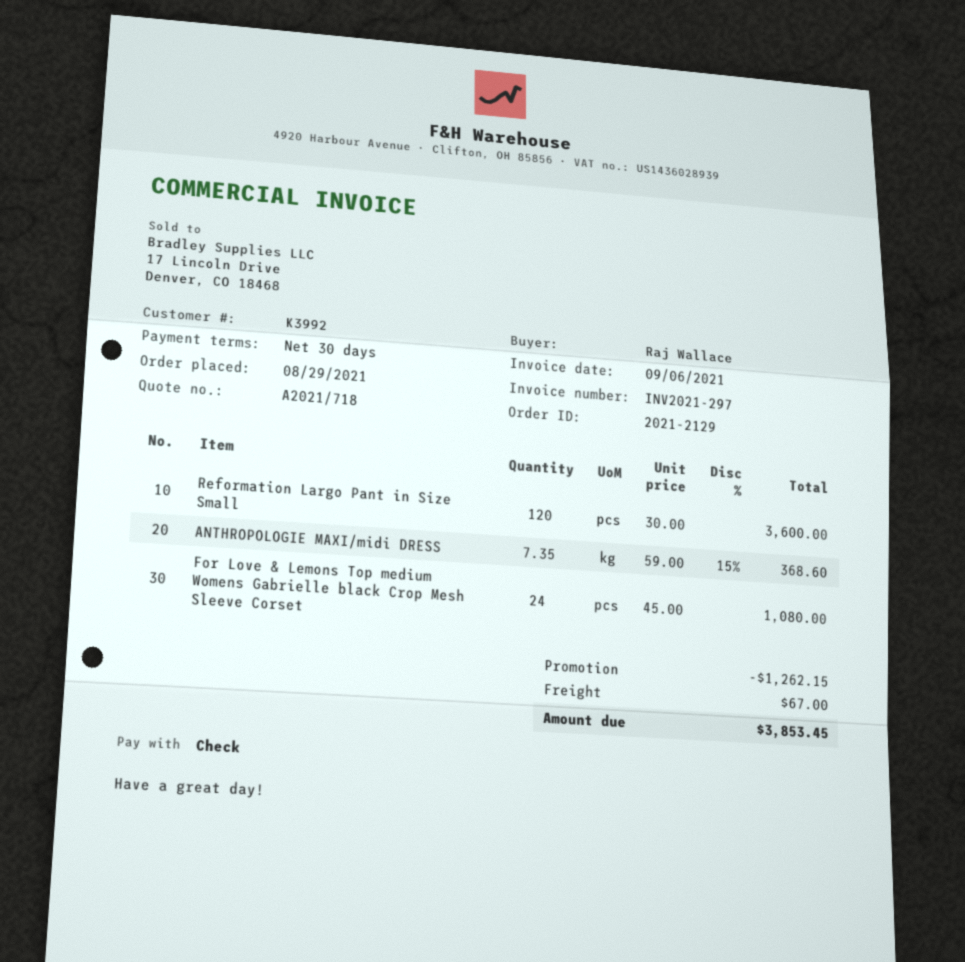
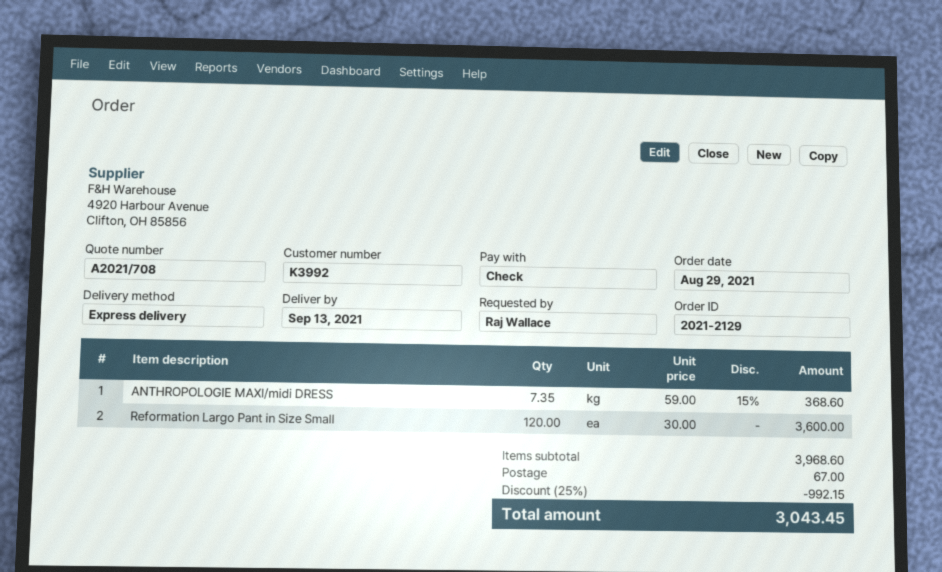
quote number: A2021/718 -> A2021/708
For Love & Lemons Top medium Womens Gabrielle black Crop Mesh Sleeve Corset: 24 x 45.00 = 1080.00 -> none
discount: 1262.15 -> 992.15
total: 3853.45 -> 3043.45

